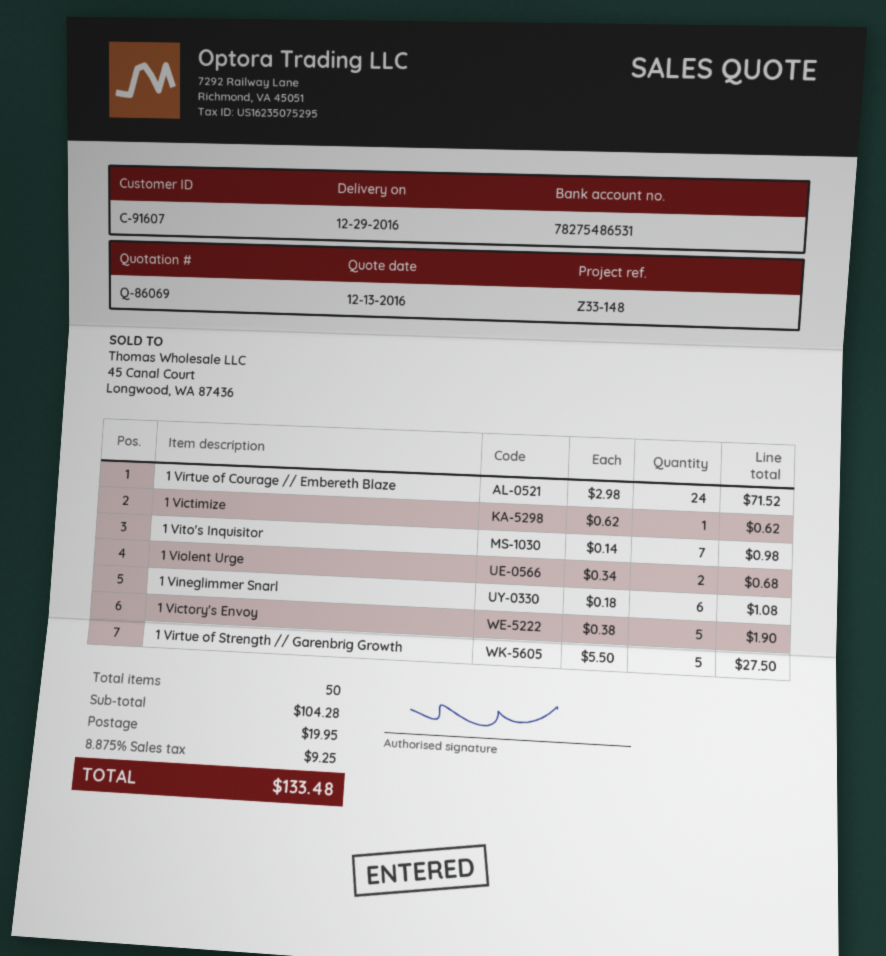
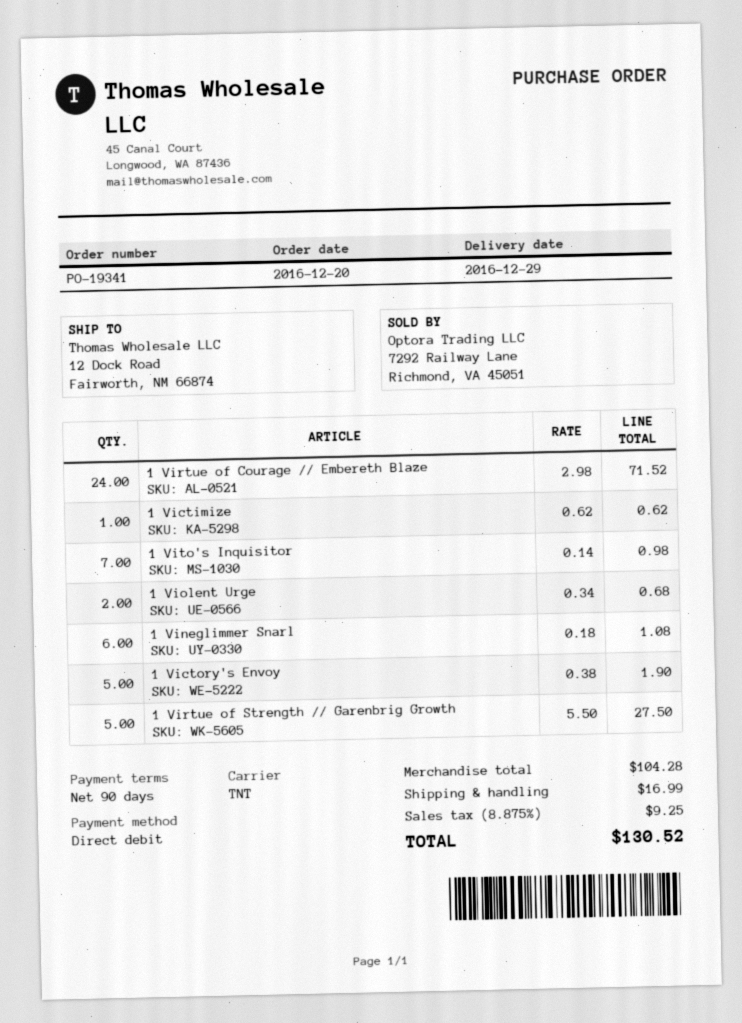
shipping: 19.95 -> 16.99
total: 133.48 -> 130.52

